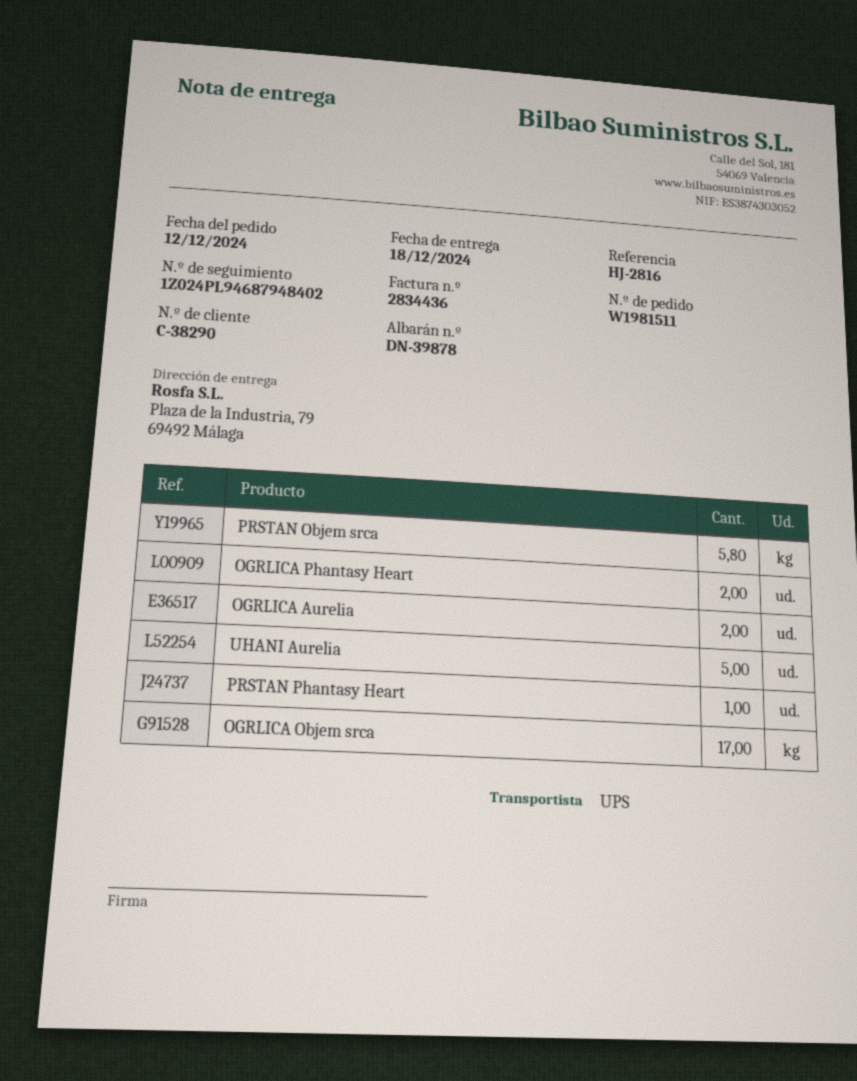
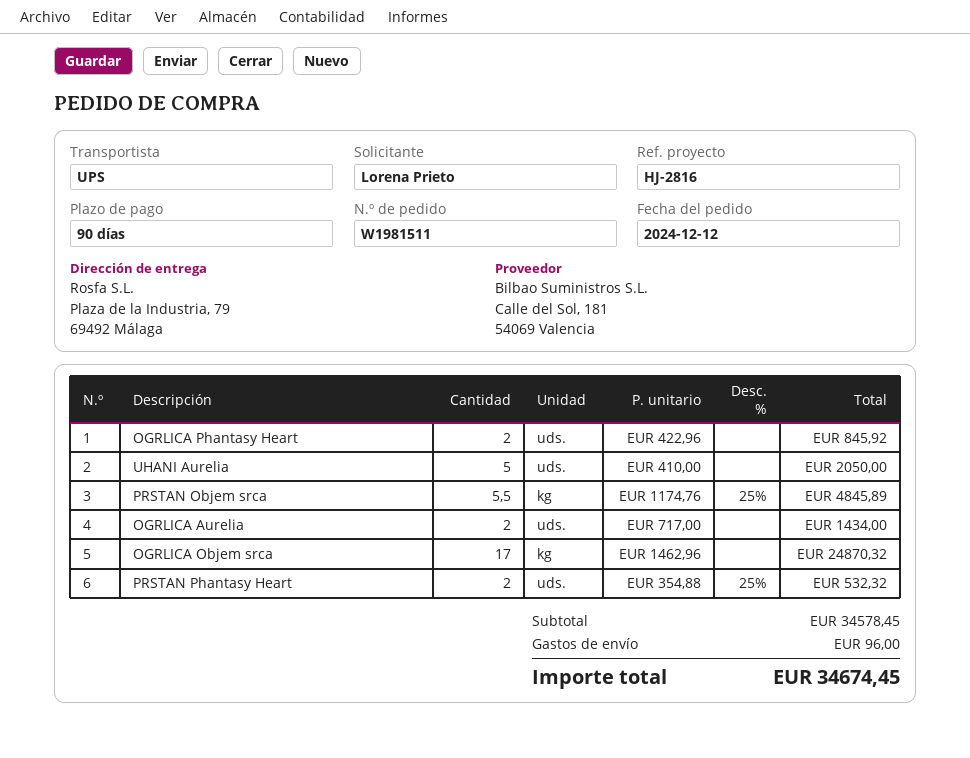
PRSTAN Objem srca: 5.8 -> 5.5
PRSTAN Phantasy Heart: 1 -> 2

